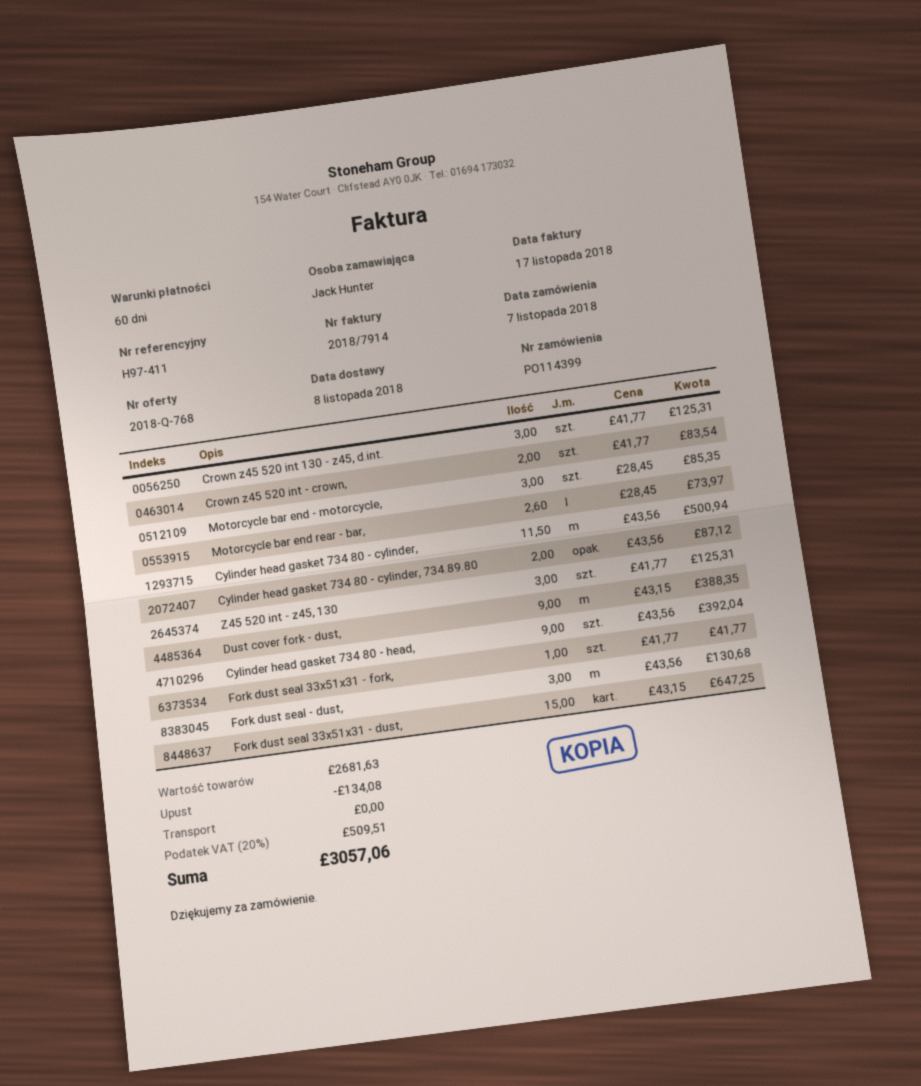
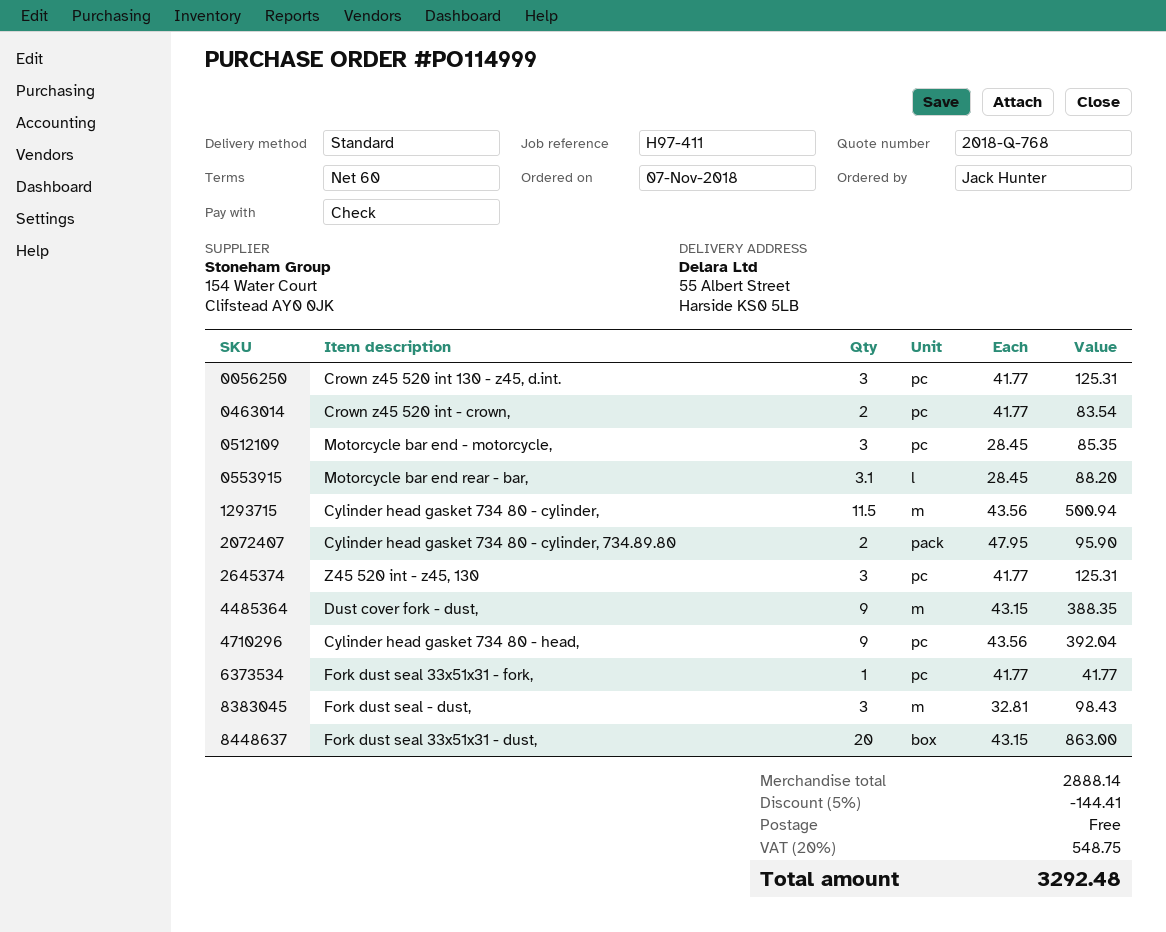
order number: PO114399 -> PO114999
Motorcycle bar end rear - bar,: 2.6 x 28.45 = 73.97 -> 3.1 x 28.45 = 88.20
Cylinder head gasket 734 80 - cylinder, 734.89.80: 2 x 43.56 = 87.12 -> 2 x 47.95 = 95.90
Fork dust seal - dust,: 3 x 43.56 = 130.68 -> 3 x 32.81 = 98.43
Fork dust seal 33x51x31 - dust,: 15 x 43.15 = 647.25 -> 20 x 43.15 = 863.00
subtotal: 2681.63 -> 2888.14
discount: 134.08 -> 144.41
tax: 20% = 509.51 -> 20% = 548.75
total: 3057.06 -> 3292.48

